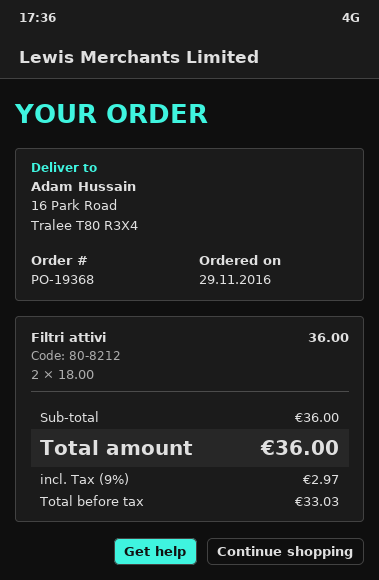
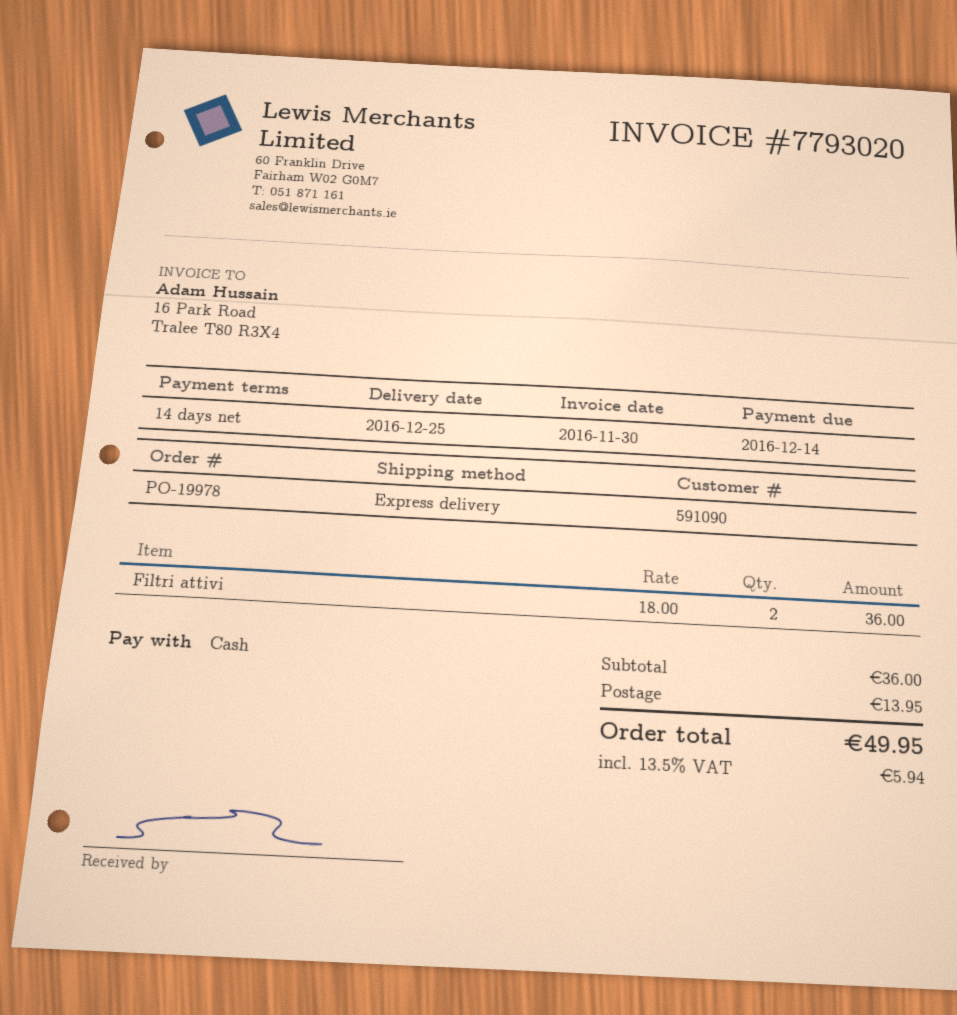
order number: PO-19368 -> PO-19978
shipping: none -> 13.95
tax: 9% = 2.97 -> 13.5% = 5.94
total: 36.00 -> 49.95

